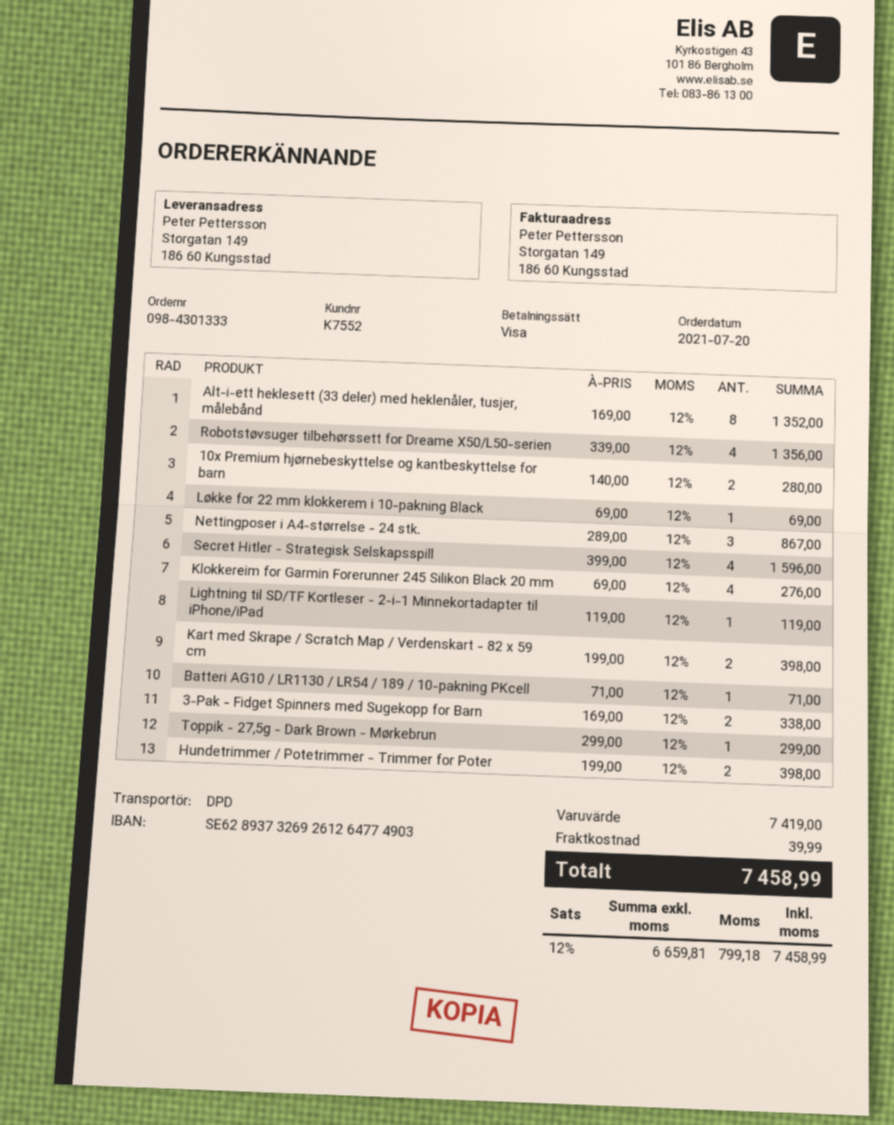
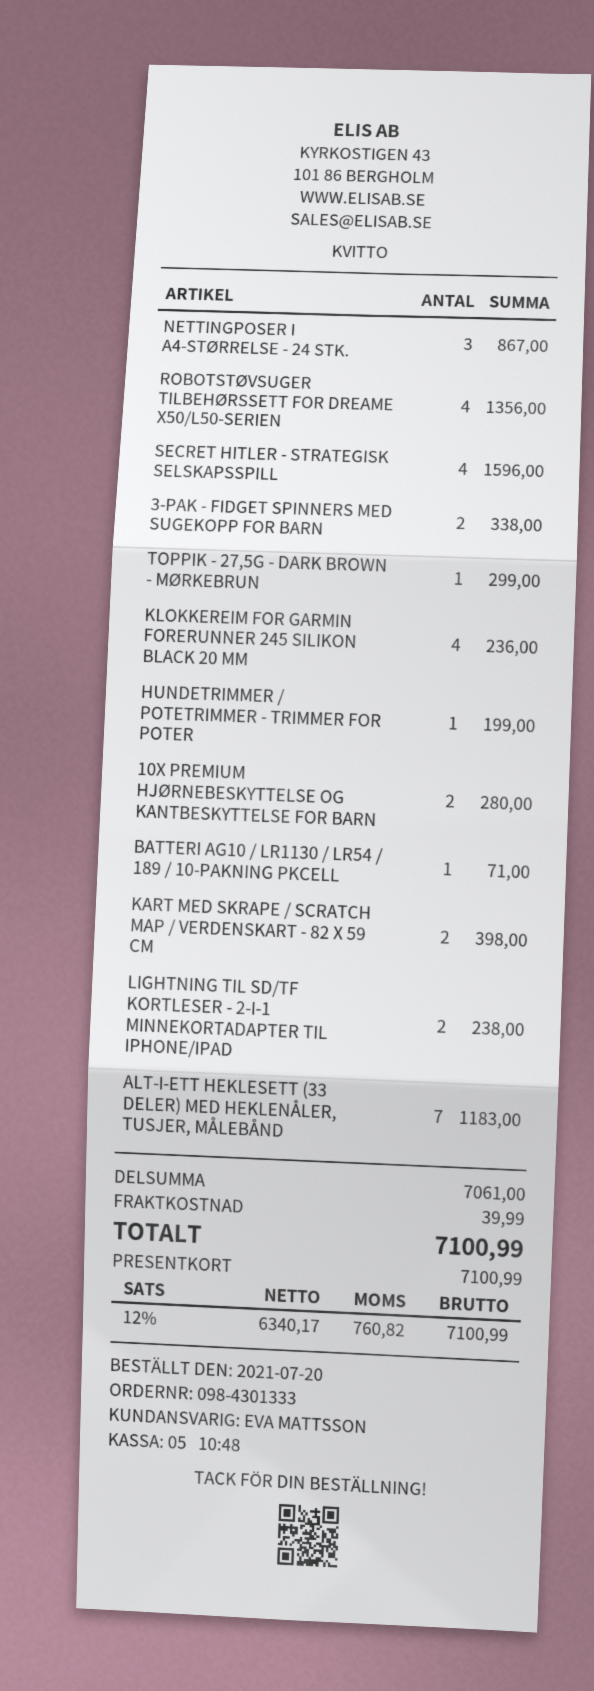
payment method: Visa -> gift card
Alt-i-ett heklesett (33 deler) med heklenåler, tusjer, målebånd: 8 for 1352.00 -> 7 for 1183.00
Løkke for 22 mm klokkerem i 10-pakning Black: 1 for 69.00 -> none
Klokkereim for Garmin Forerunner 245 Silikon Black 20 mm: 4 for 276.00 -> 4 for 236.00
Lightning til SD/TF Kortleser - 2-i-1 Minnekortadapter til iPhone/iPad: 1 for 119.00 -> 2 for 238.00
Hundetrimmer / Potetrimmer - Trimmer for Poter: 2 for 398.00 -> 1 for 199.00
subtotal: 7419.00 -> 7061.00
net: 6659.81 -> 6340.17
tax: 12% = 799.18 -> 12% = 760.82
total: 7458.99 -> 7100.99

